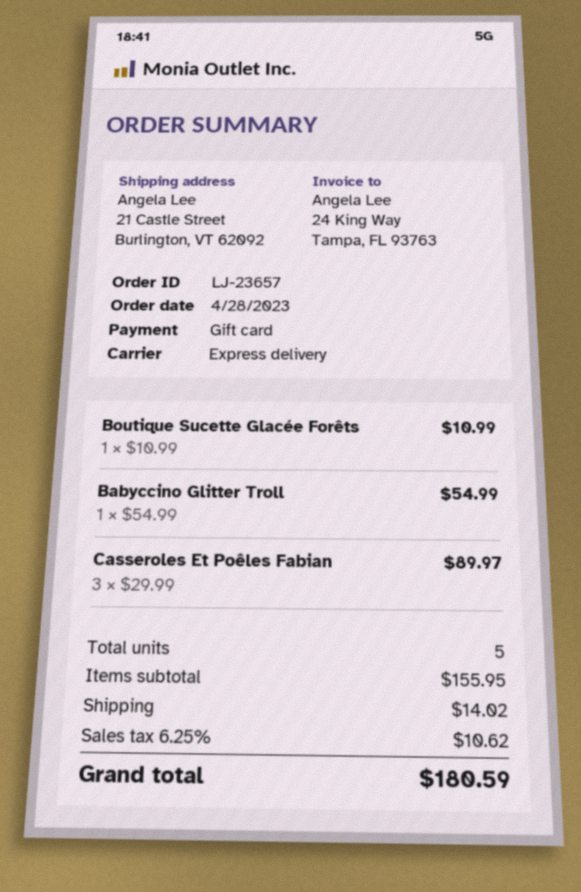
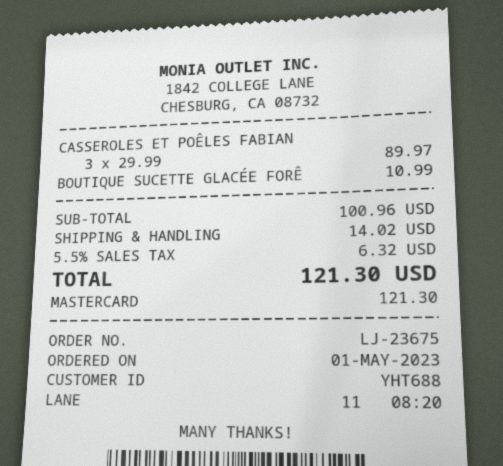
order number: LJ-23657 -> LJ-23675
order date: 2023-04-28 -> 2023-05-01
payment method: gift card -> Mastercard
Babyccino Glitter Troll: 1 x 54.99 = 54.99 -> none
subtotal: 155.95 -> 100.96
tax: 6.25% = 10.62 -> 5.5% = 6.32
total: 180.59 -> 121.30

